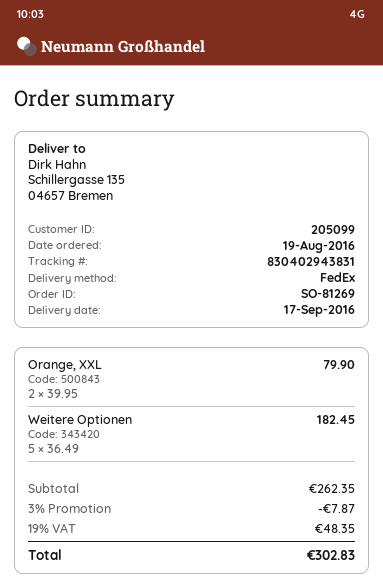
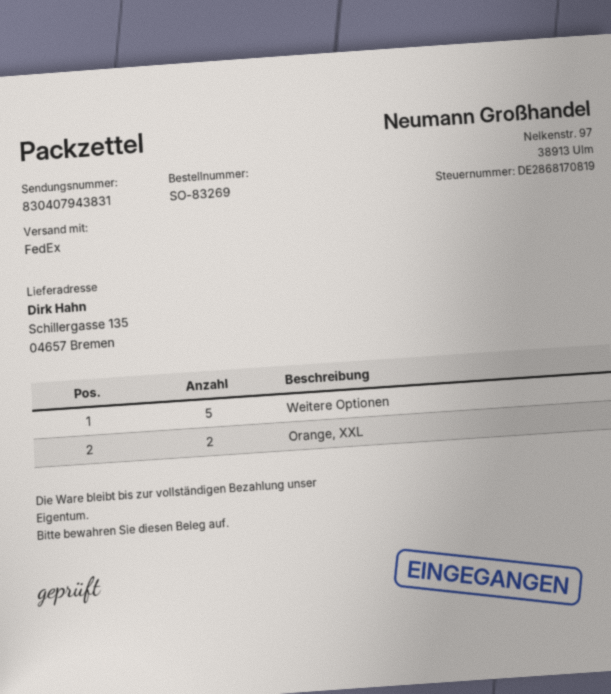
order number: SO-81269 -> SO-83269
tracking number: 830402943831 -> 830407943831

